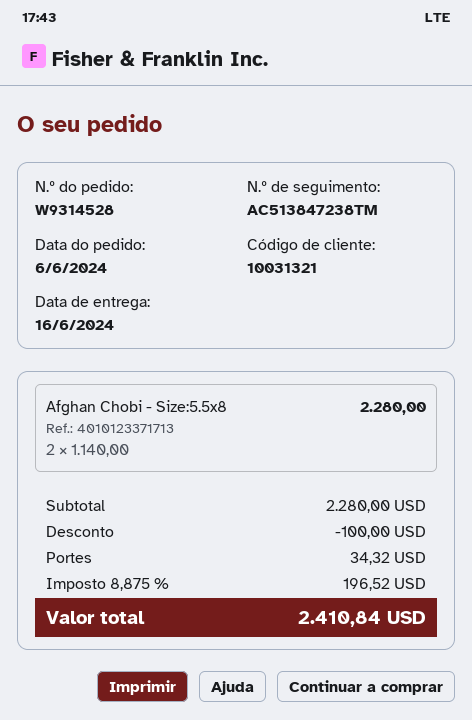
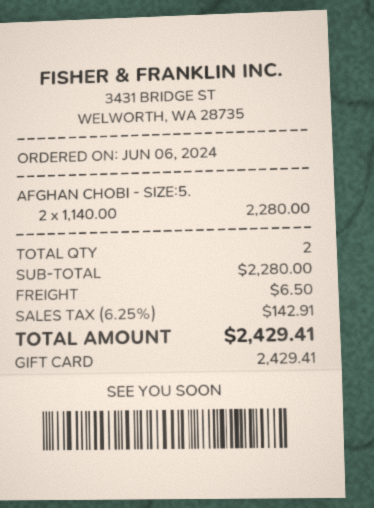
discount: 100.00 -> none
shipping: 34.32 -> 6.50
tax: 8.875% = 196.52 -> 6.25% = 142.91
total: 2410.84 -> 2429.41

